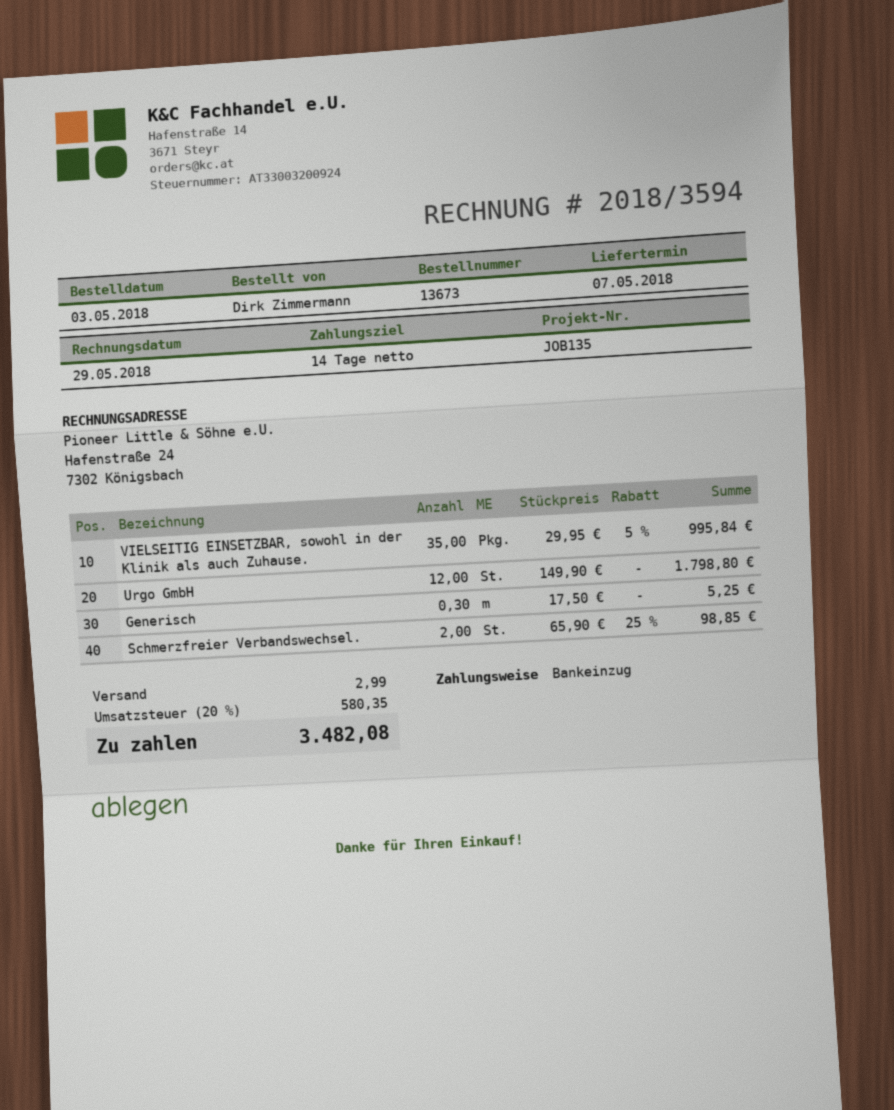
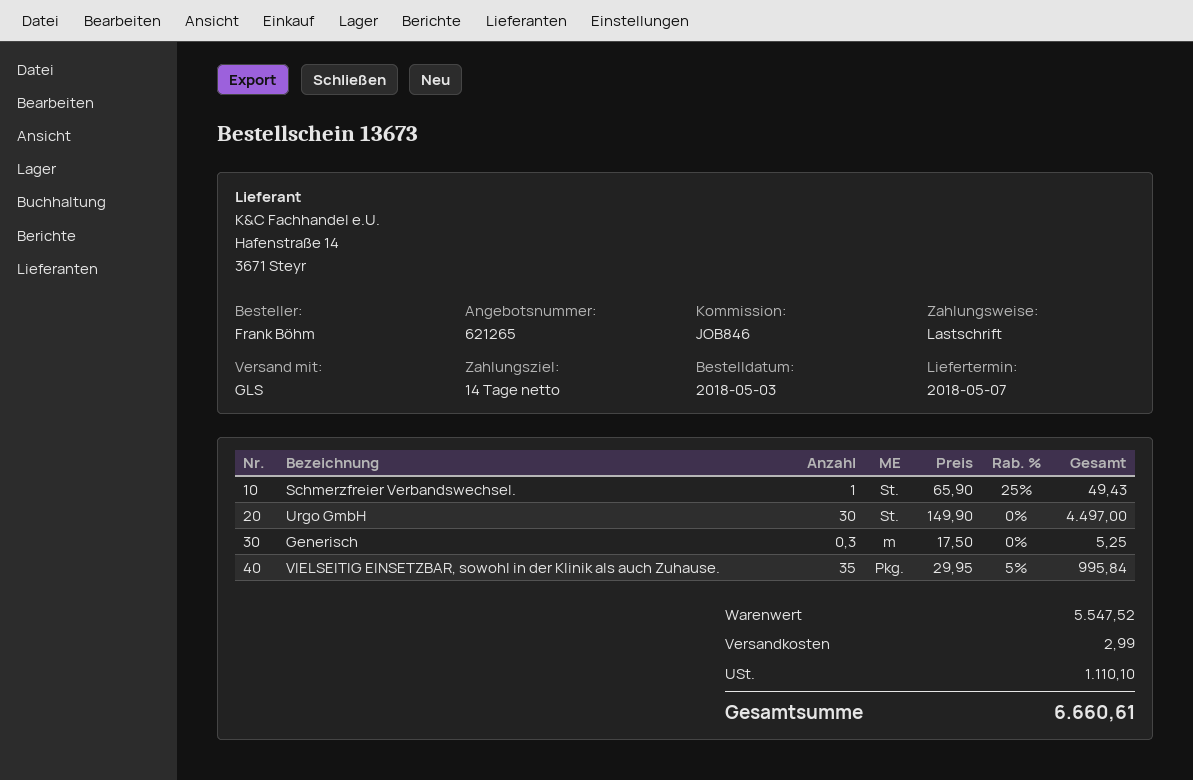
reference: JOB135 -> JOB846
ordered by: Dirk Zimmermann -> Frank Böhm
Urgo GmbH: 12 x 149.90 = 1798.80 -> 30 x 149.90 = 4497.00
Schmerzfreier Verbandswechsel.: 2 x 65.90 - 25% = 98.85 -> 1 x 65.90 - 25% = 49.43
tax: 580.35 -> 1110.10
total: 3482.08 -> 6660.61

